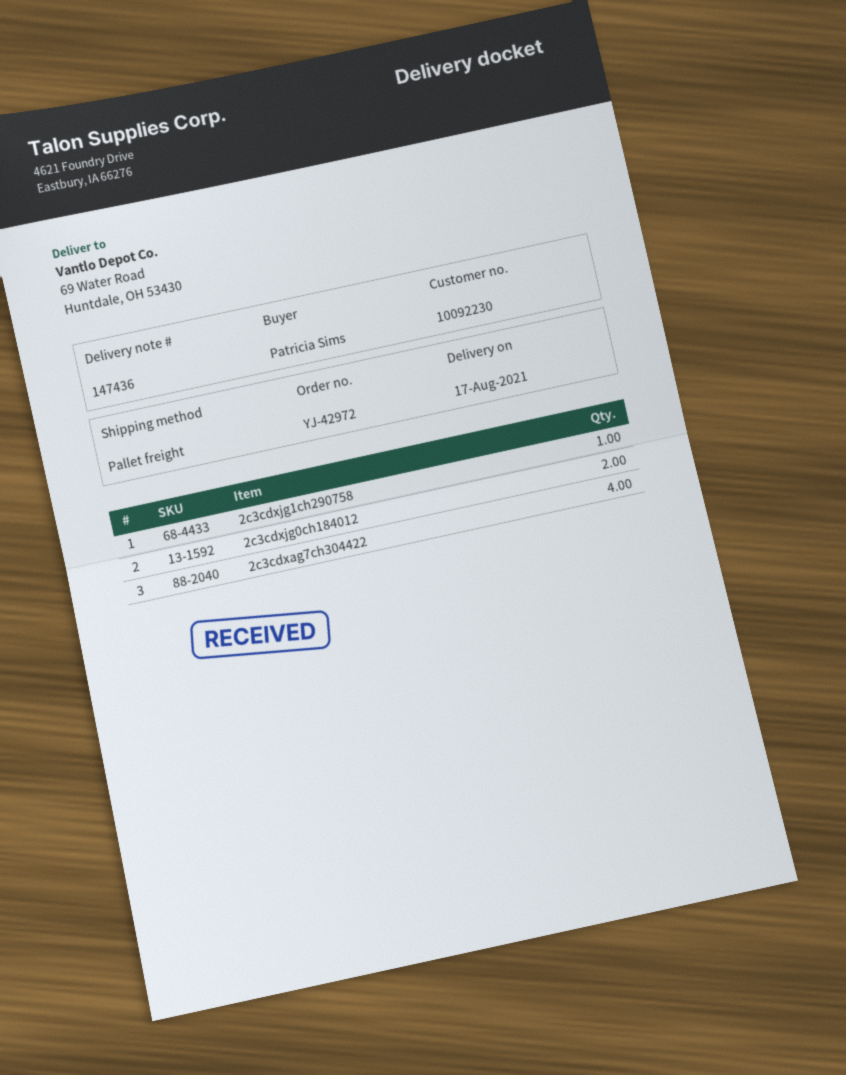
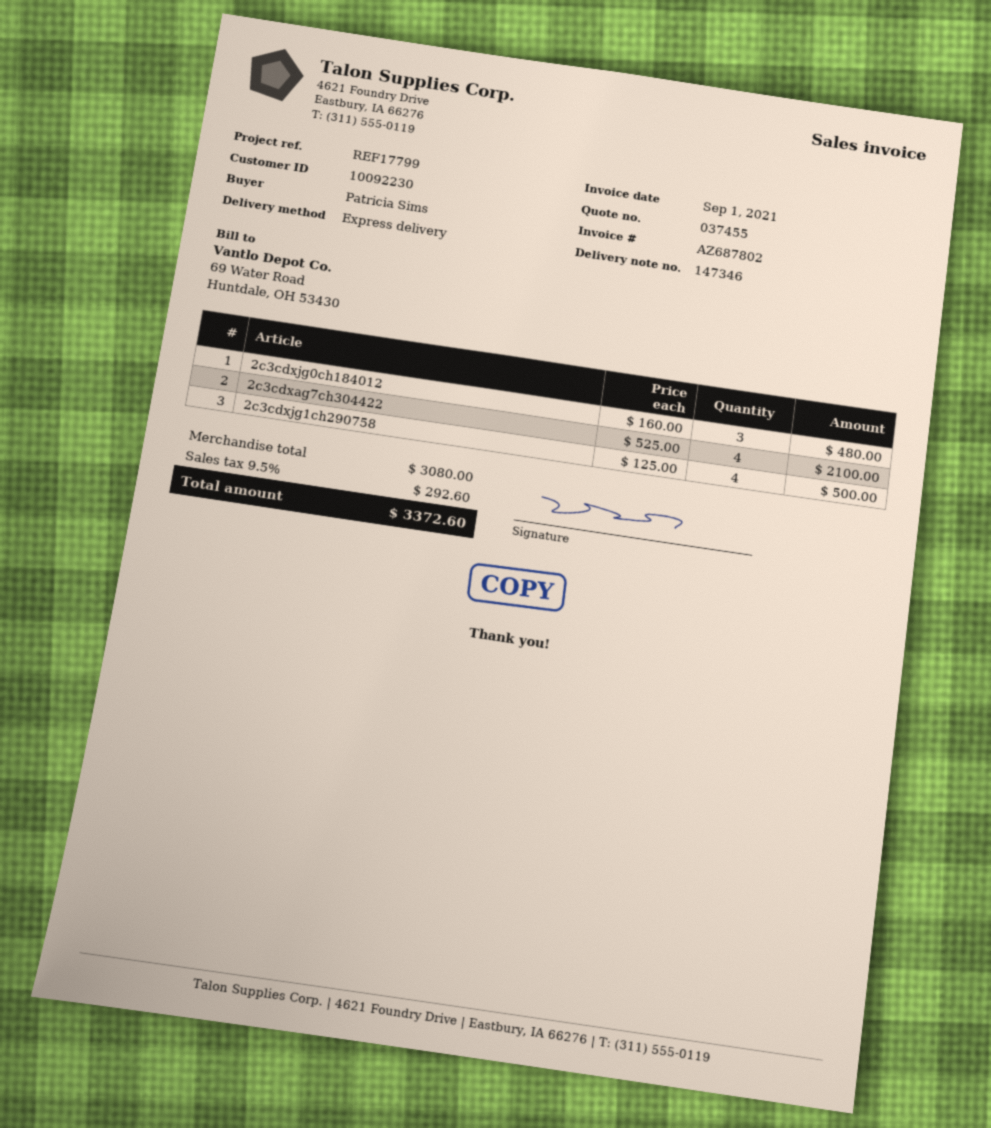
delivery note number: 147436 -> 147346
shipping method: pallet freight -> express
2c3cdxjg1ch290758: 1 -> 4
2c3cdxjg0ch184012: 2 -> 3

